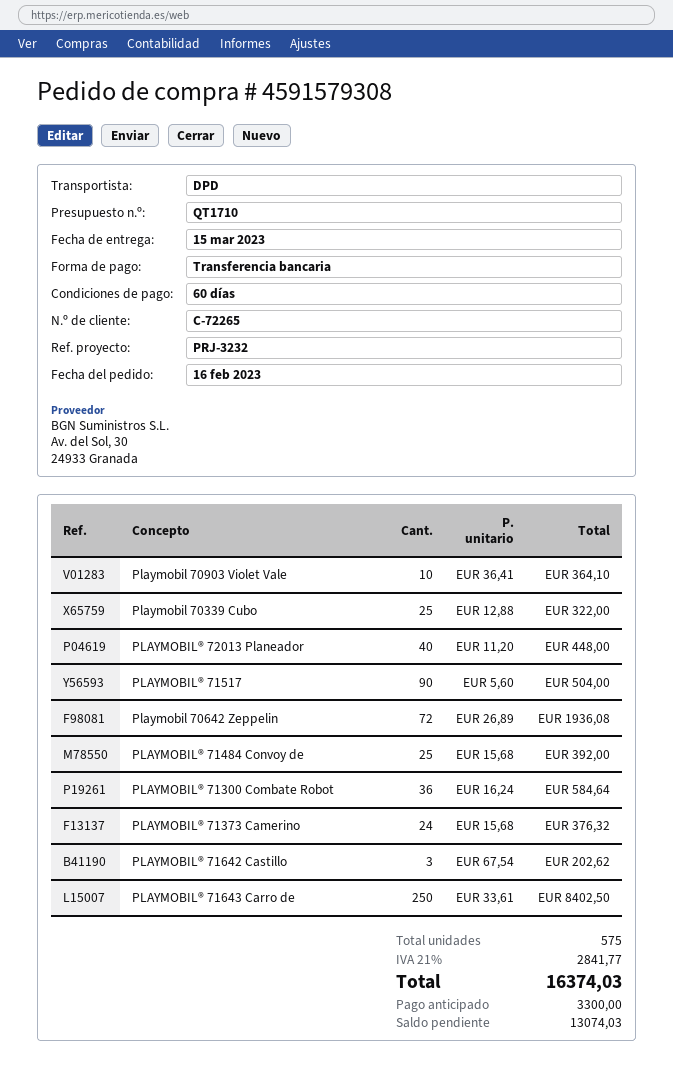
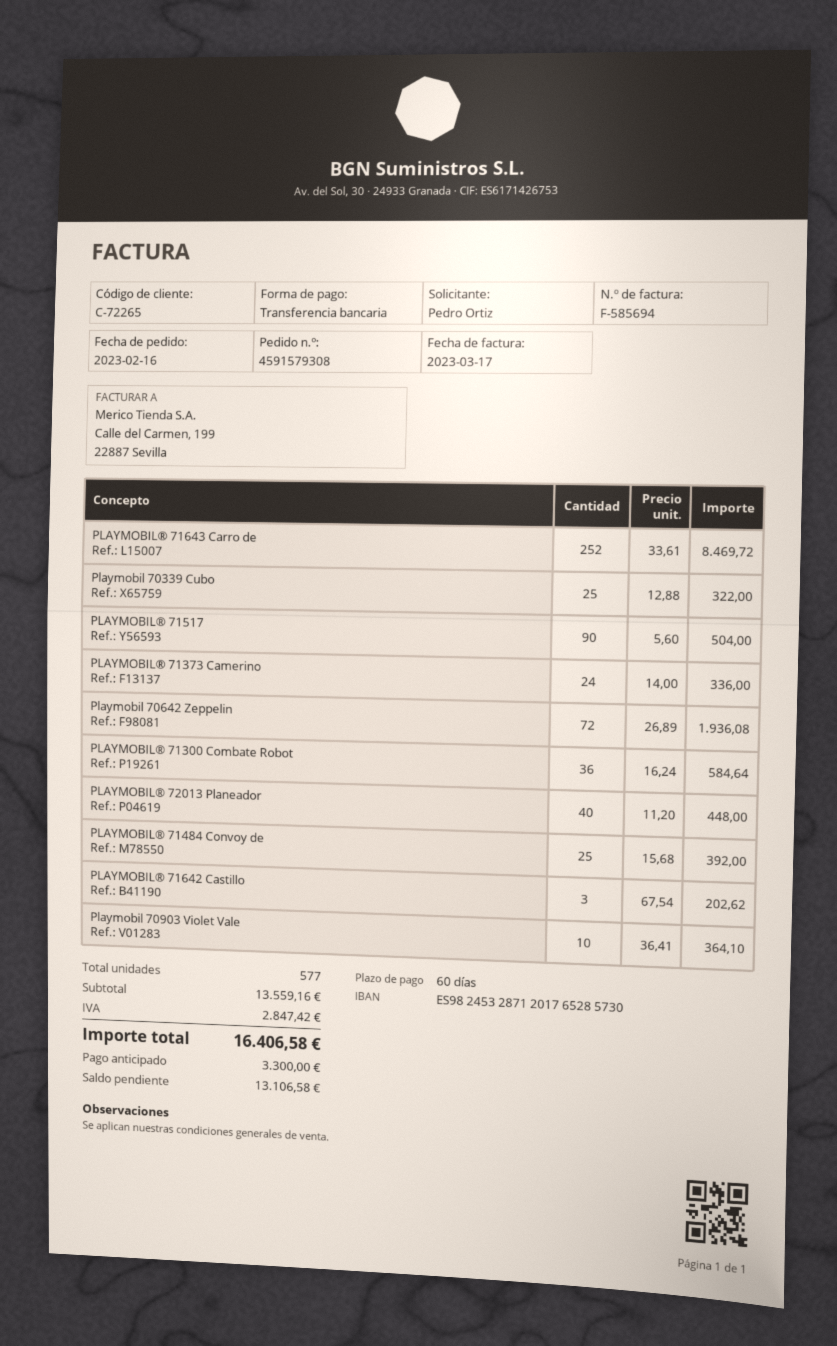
PLAYMOBIL® 71373 Camerino: 24 x 15.68 = 376.32 -> 24 x 14.00 = 336.00
PLAYMOBIL® 71643 Carro de: 250 x 33.61 = 8402.50 -> 252 x 33.61 = 8469.72
total quantity: 575 -> 577
tax: 2841.77 -> 2847.42
total: 16374.03 -> 16406.58
balance: 13074.03 -> 13106.58

